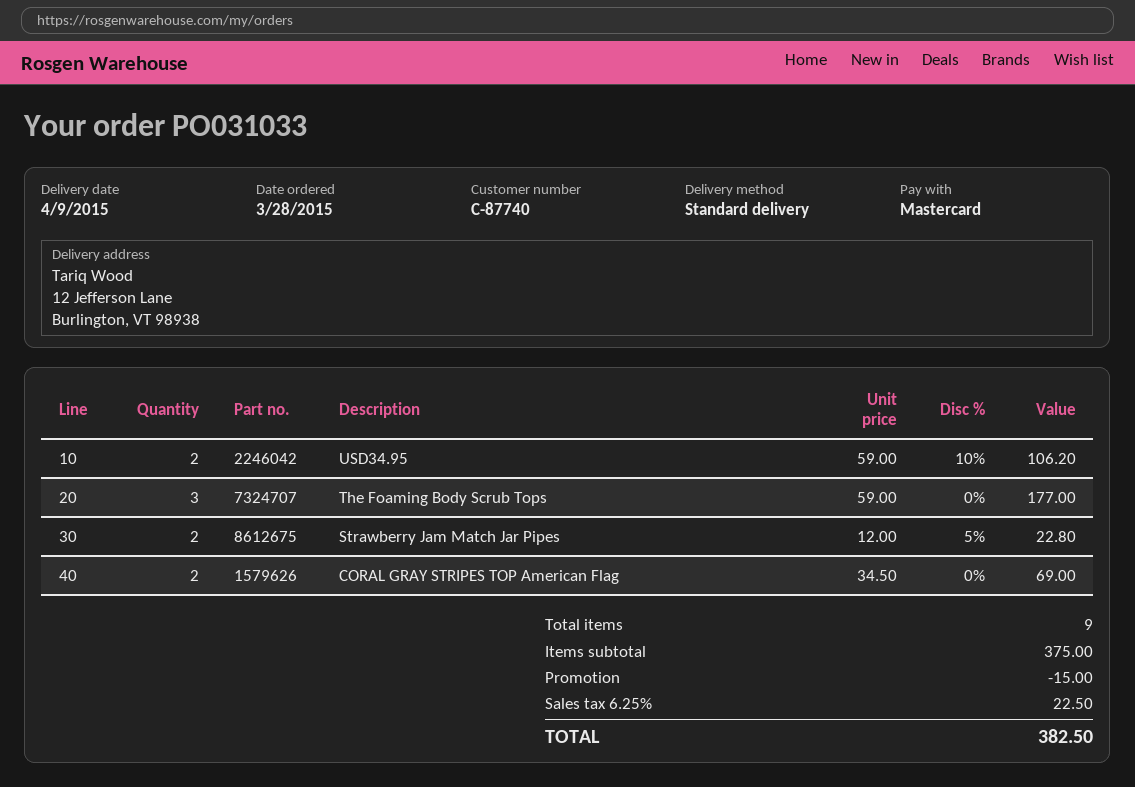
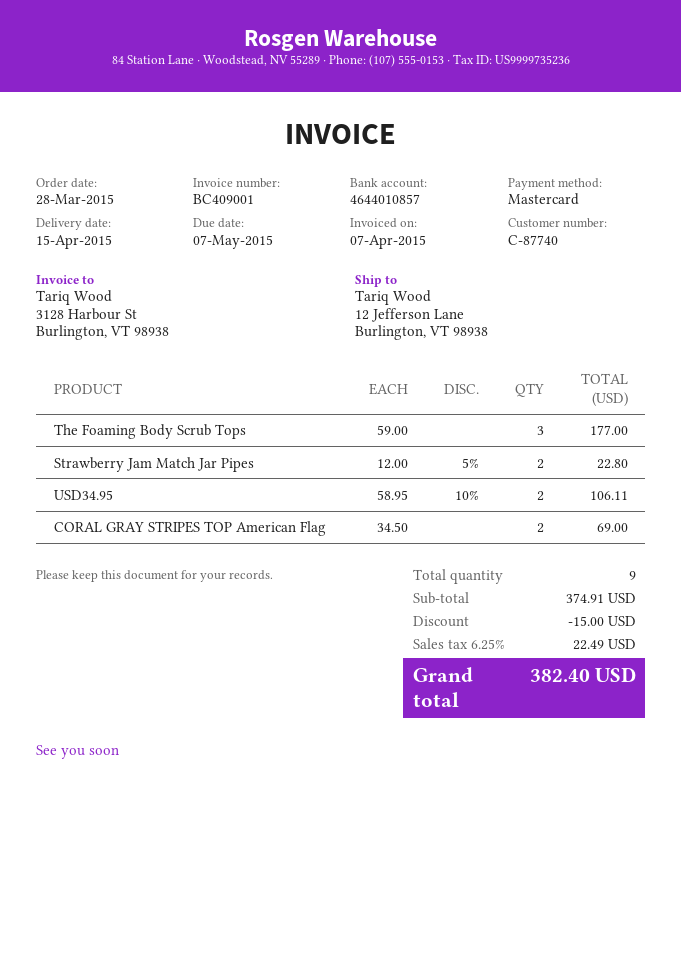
delivery date: 2015-04-09 -> 2015-04-15
USD34.95: 2 x 59.00 - 10% = 106.20 -> 2 x 58.95 - 10% = 106.11
subtotal: 375.00 -> 374.91
tax: 6.25% = 22.50 -> 6.25% = 22.49
total: 382.50 -> 382.40

